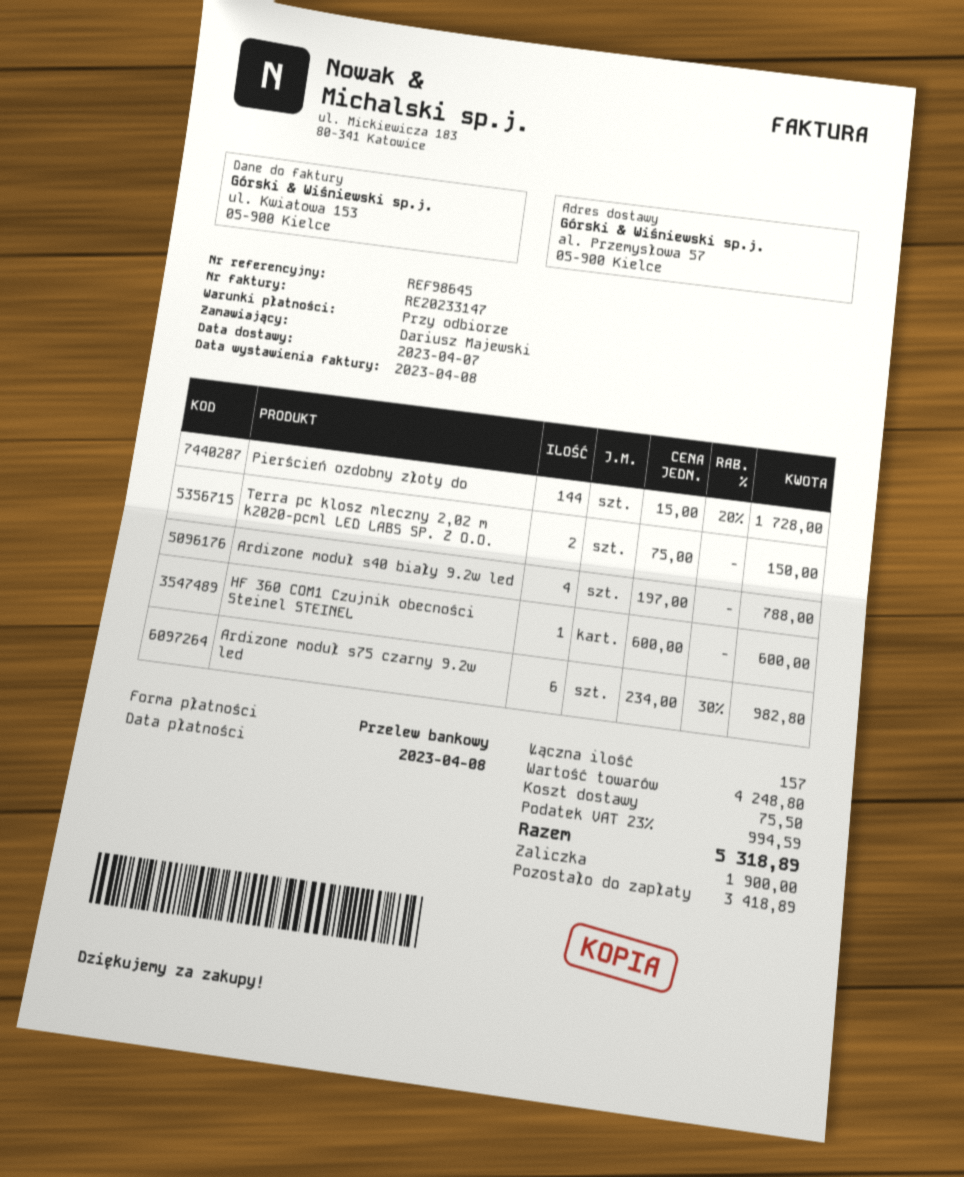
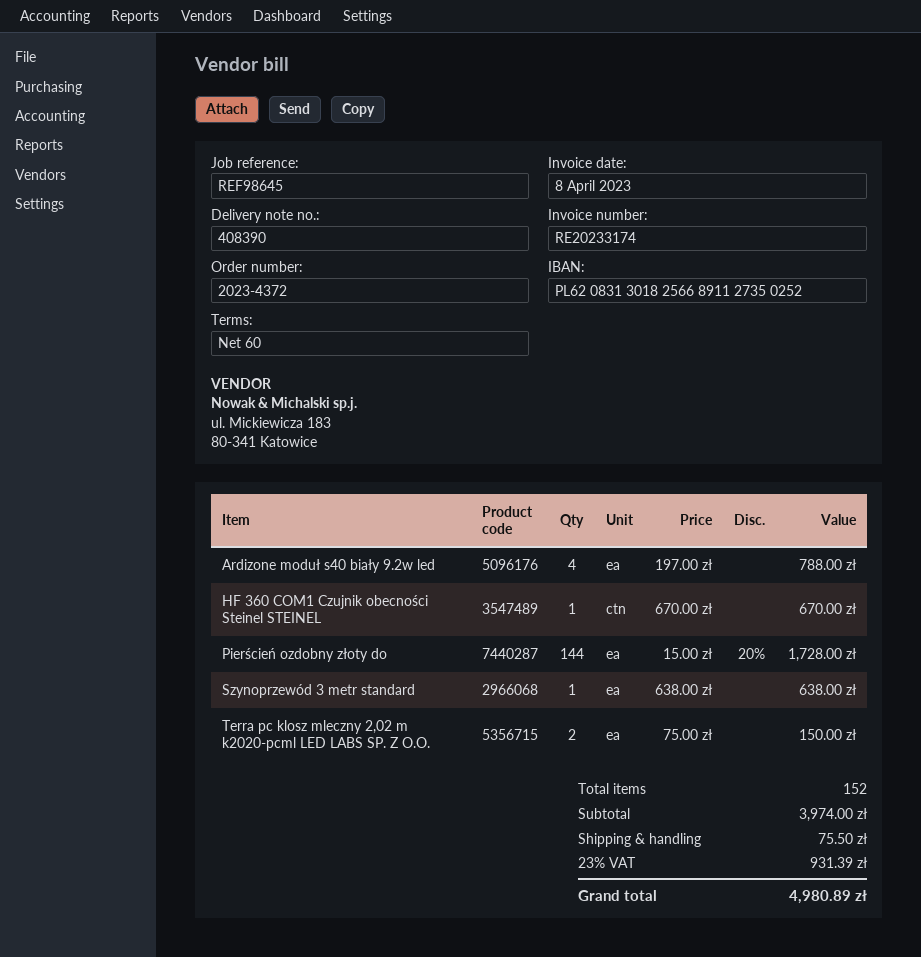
invoice number: RE20233147 -> RE20233174
payment terms: on receipt -> 60 days
HF 360 COM1 Czujnik obecności Steinel STEINEL: 1 x 600.00 = 600.00 -> 1 x 670.00 = 670.00
Ardizone moduł s75 czarny 9.2w led: 6 x 234.00 - 30% = 982.80 -> none
Szynoprzewód 3 metr standard: none -> 1 x 638.00 = 638.00
total quantity: 157 -> 152
subtotal: 4248.80 -> 3974.00
tax: 23% = 994.59 -> 23% = 931.39
total: 5318.89 -> 4980.89

